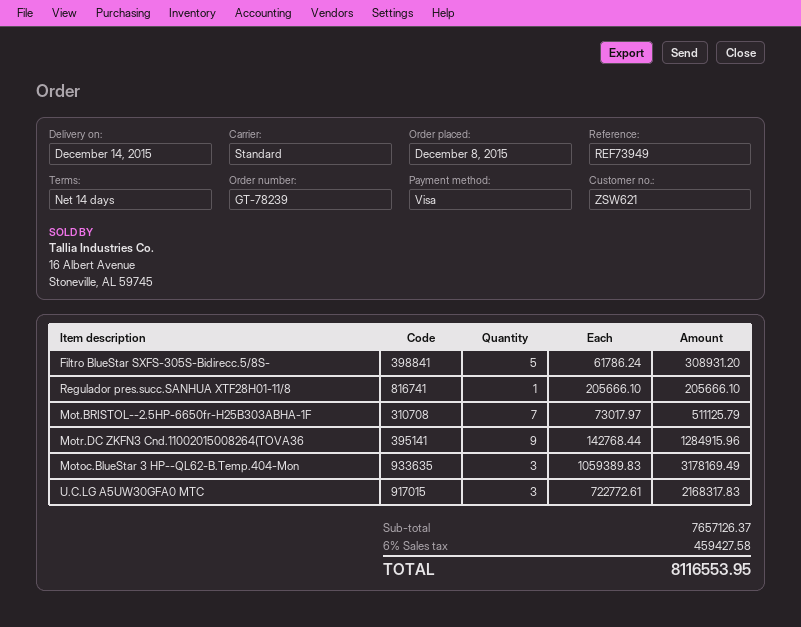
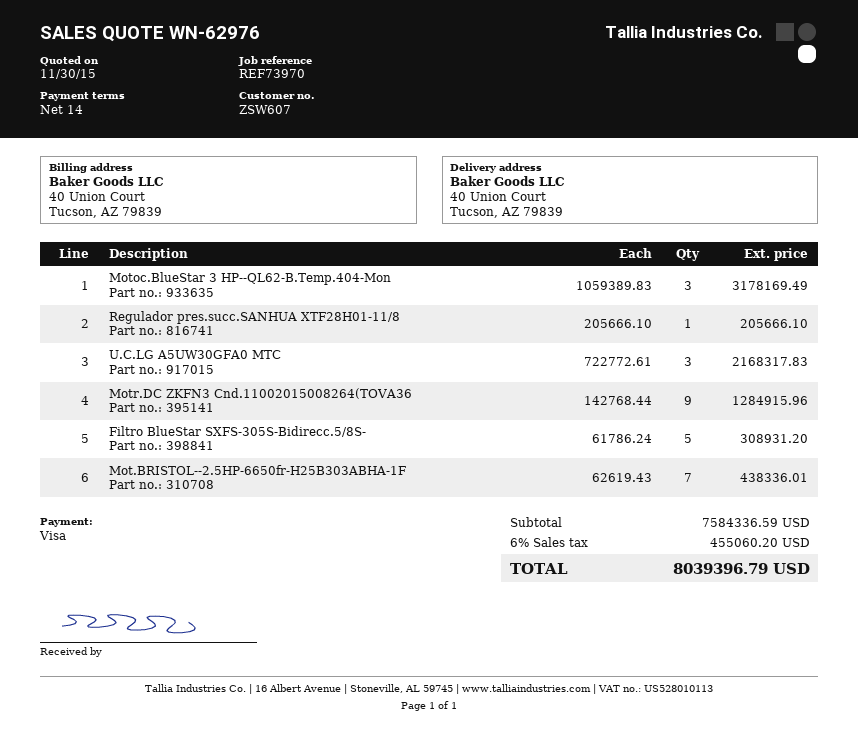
customer number: ZSW621 -> ZSW607
reference: REF73949 -> REF73970
Mot.BRISTOL--2.5HP-6650fr-H25B303ABHA-1F: 7 x 73017.97 = 511125.79 -> 7 x 62619.43 = 438336.01
subtotal: 7657126.37 -> 7584336.59
tax: 6% = 459427.58 -> 6% = 455060.20
total: 8116553.95 -> 8039396.79

